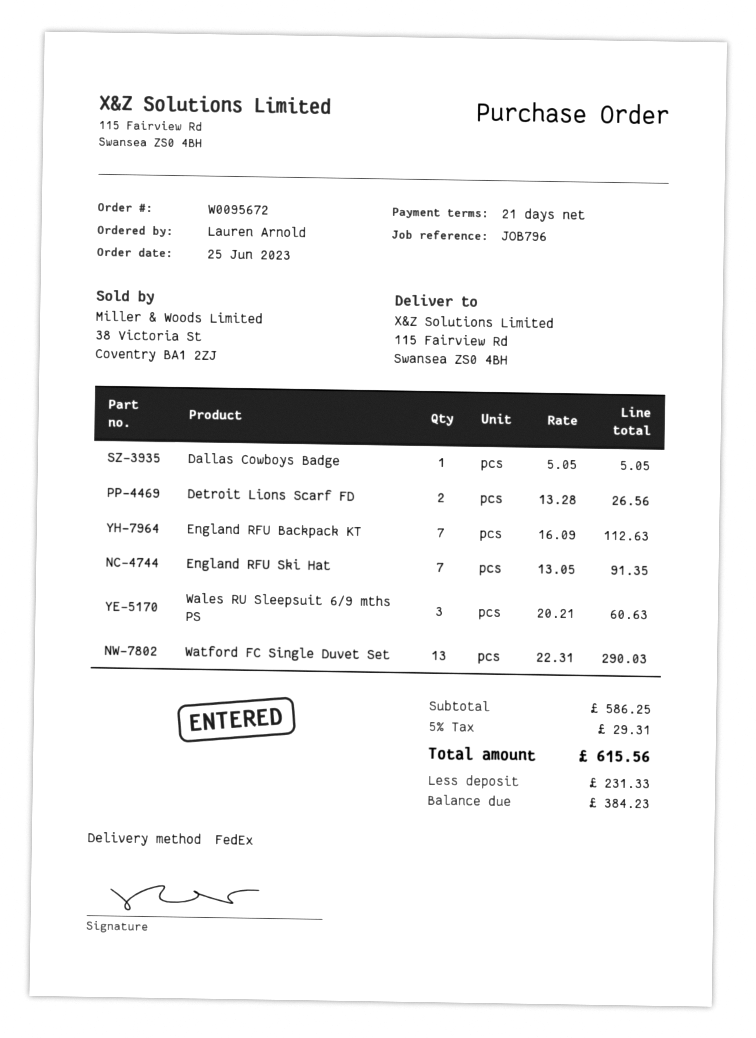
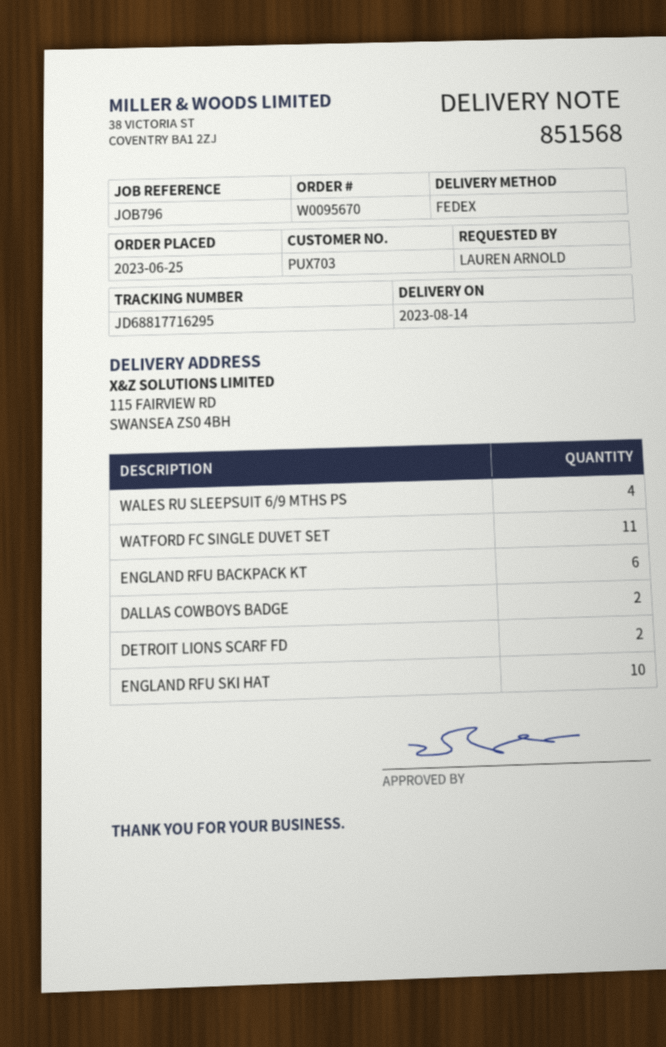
order number: W0095672 -> W0095670
Dallas Cowboys Badge: 1 -> 2
England RFU Backpack KT: 7 -> 6
England RFU Ski Hat: 7 -> 10
Wales RU Sleepsuit 6/9 mths PS: 3 -> 4
Watford FC Single Duvet Set: 13 -> 11

